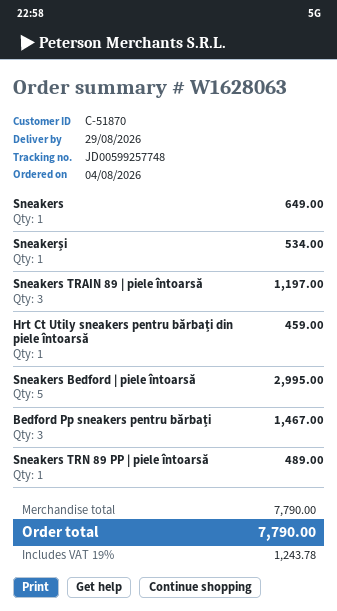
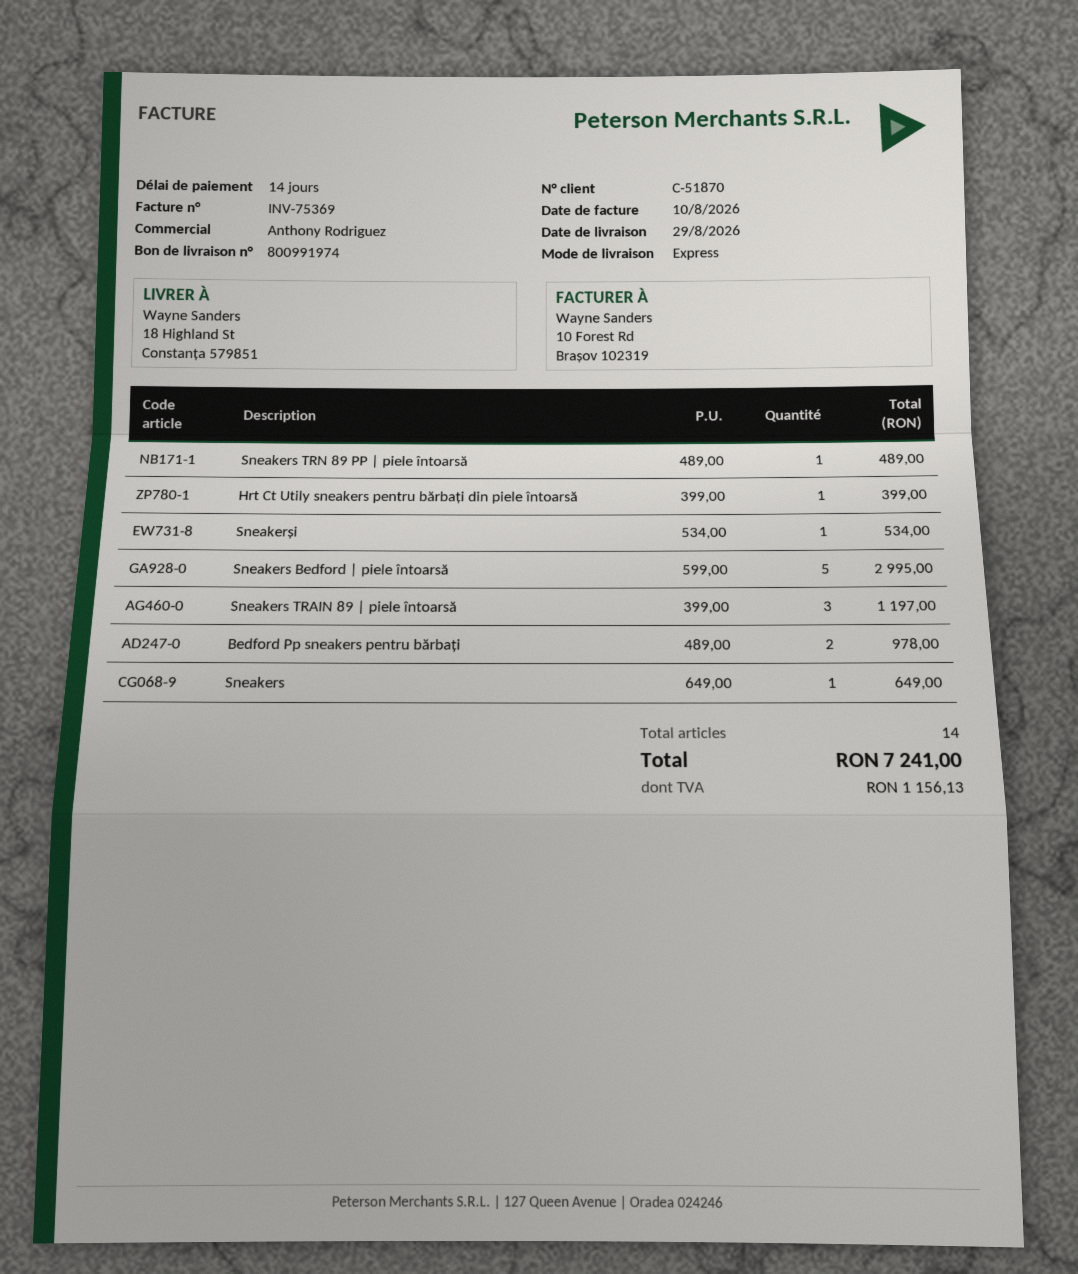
Hrt Ct Utily sneakers pentru bărbați din piele întoarsă: 1 for 459.00 -> 1 for 399.00
Bedford Pp sneakers pentru bărbați: 3 for 1467.00 -> 2 for 978.00
tax: 1243.78 -> 1156.13
total: 7790.00 -> 7241.00

